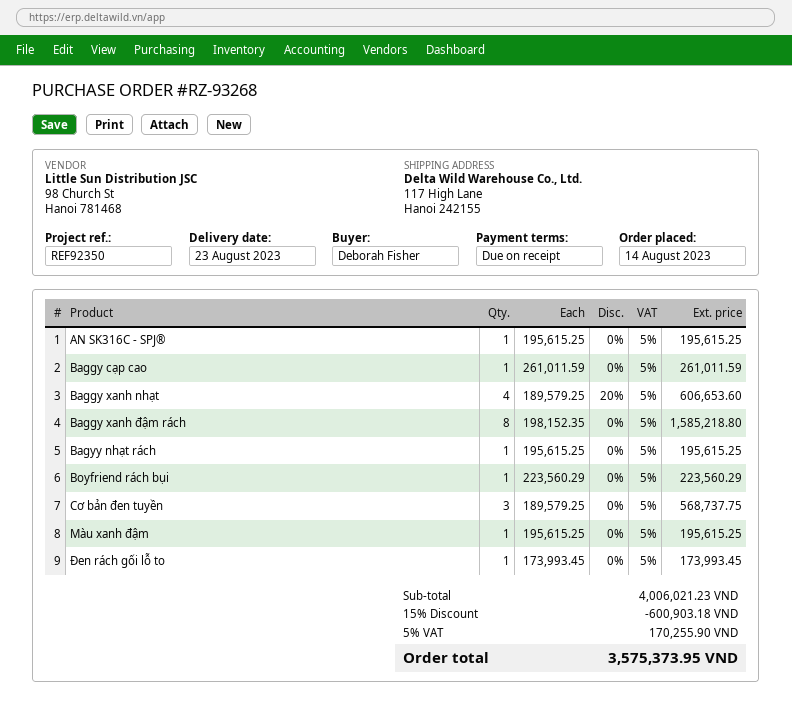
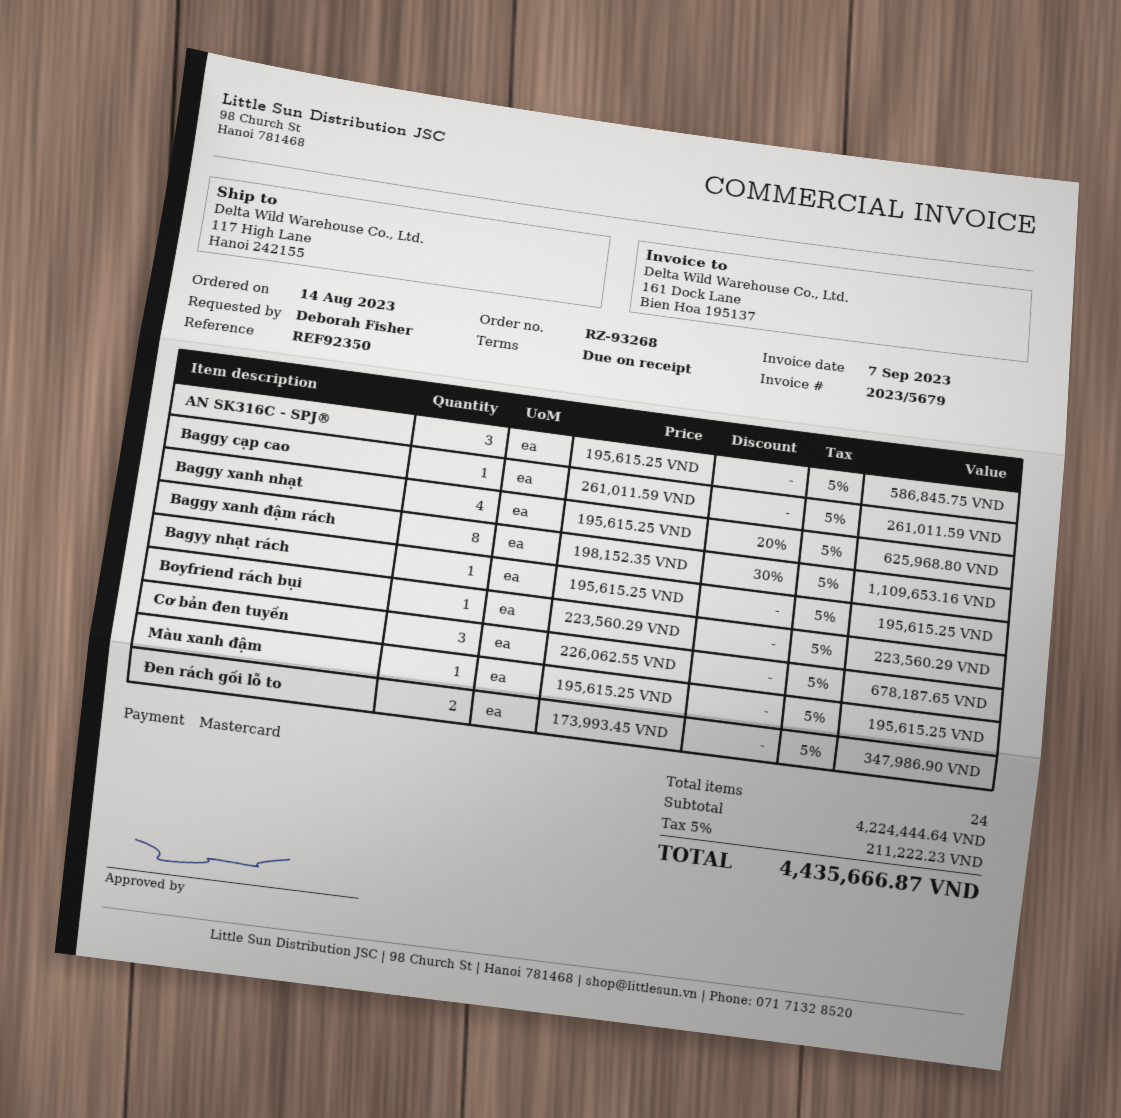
AN SK316C - SPJ®: 1 x 195615.25 = 195615.25 -> 3 x 195615.25 = 586845.75
Baggy xanh nhạt: 4 x 189579.25 - 20% = 606653.60 -> 4 x 195615.25 - 20% = 625968.80
Baggy xanh đậm rách: 8 x 198152.35 = 1585218.80 -> 8 x 198152.35 - 30% = 1109653.16
Cơ bản đen tuyền: 3 x 189579.25 = 568737.75 -> 3 x 226062.55 = 678187.65
Đen rách gối lỗ to: 1 x 173993.45 = 173993.45 -> 2 x 173993.45 = 347986.90
subtotal: 4006021.23 -> 4224444.64
discount: 15% = 600903.18 -> none
tax: 5% = 170255.90 -> 5% = 211222.23
total: 3575373.95 -> 4435666.87

